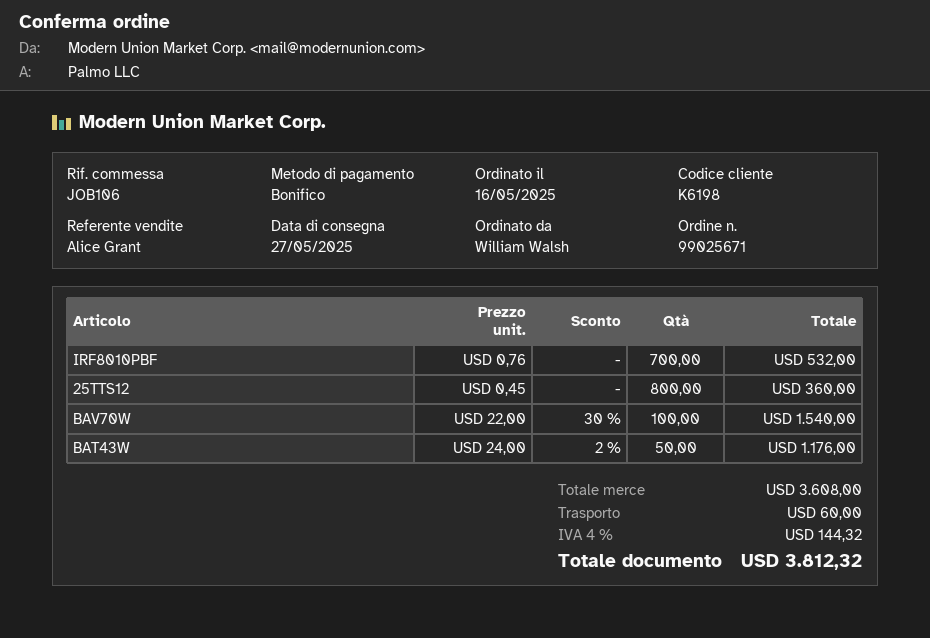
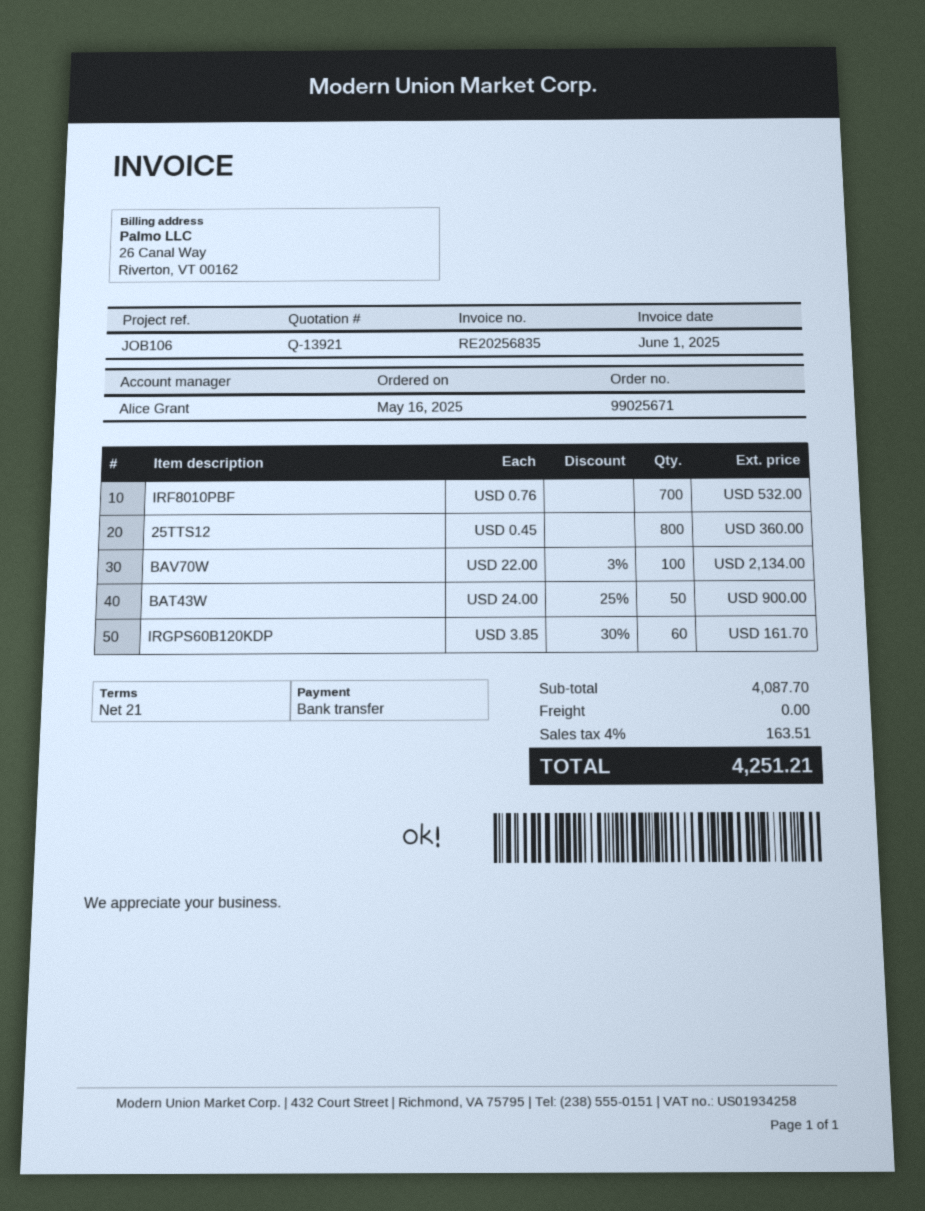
BAV70W: 100 x 22.00 - 30% = 1540.00 -> 100 x 22.00 - 3% = 2134.00
BAT43W: 50 x 24.00 - 2% = 1176.00 -> 50 x 24.00 - 25% = 900.00
IRGPS60B120KDP: none -> 60 x 3.85 - 30% = 161.70
subtotal: 3608.00 -> 4087.70
shipping: 60.00 -> 0.00
tax: 4% = 144.32 -> 4% = 163.51
total: 3812.32 -> 4251.21

